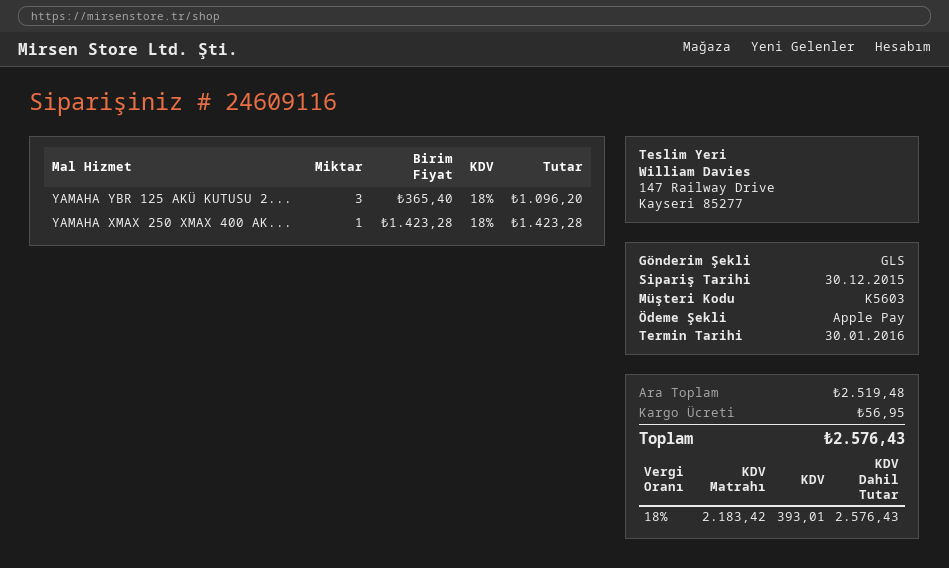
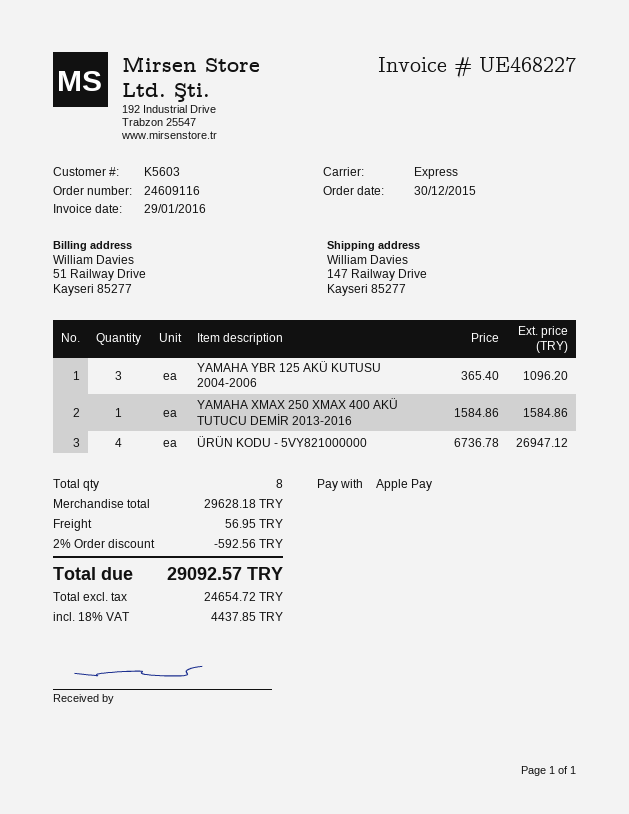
shipping method: GLS -> express
YAMAHA XMAX 250 XMAX 400 AK...: 1 x 1423.28 = 1423.28 -> 1 x 1584.86 = 1584.86
ÜRÜN KODU - 5VY821000000: none -> 4 x 6736.78 = 26947.12
subtotal: 2519.48 -> 29628.18
discount: none -> 2% = 592.56
net: 2183.42 -> 24654.72
tax: 18% = 393.01 -> 18% = 4437.85
total: 2576.43 -> 29092.57

